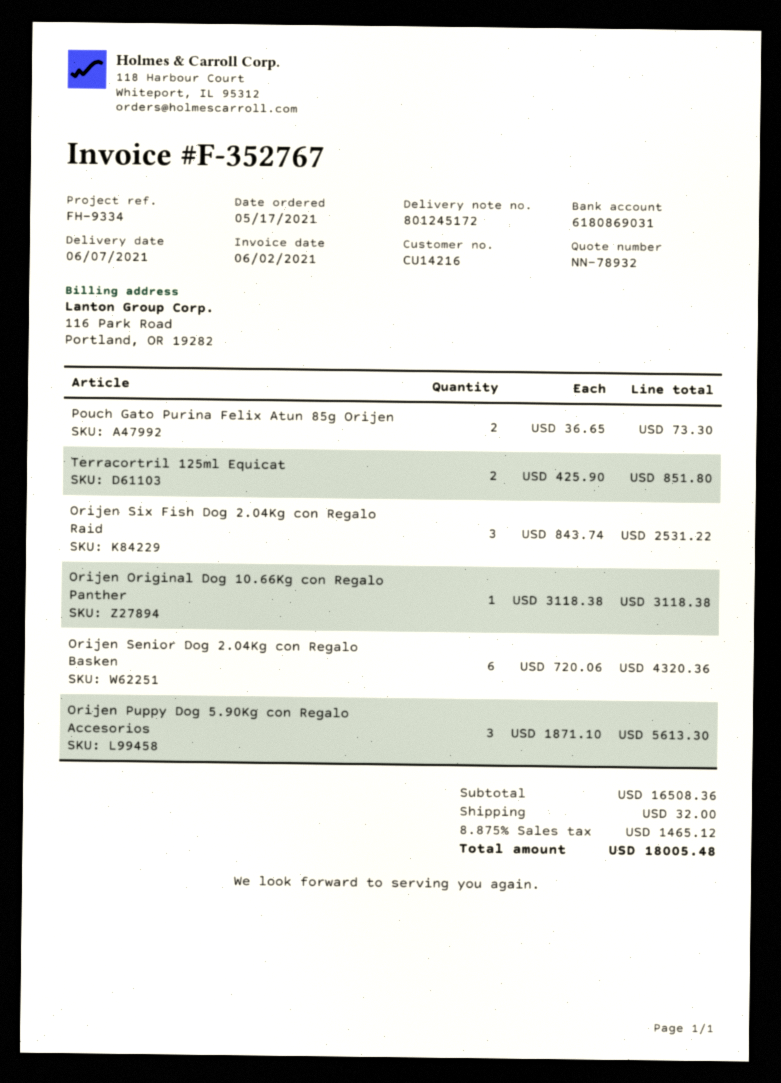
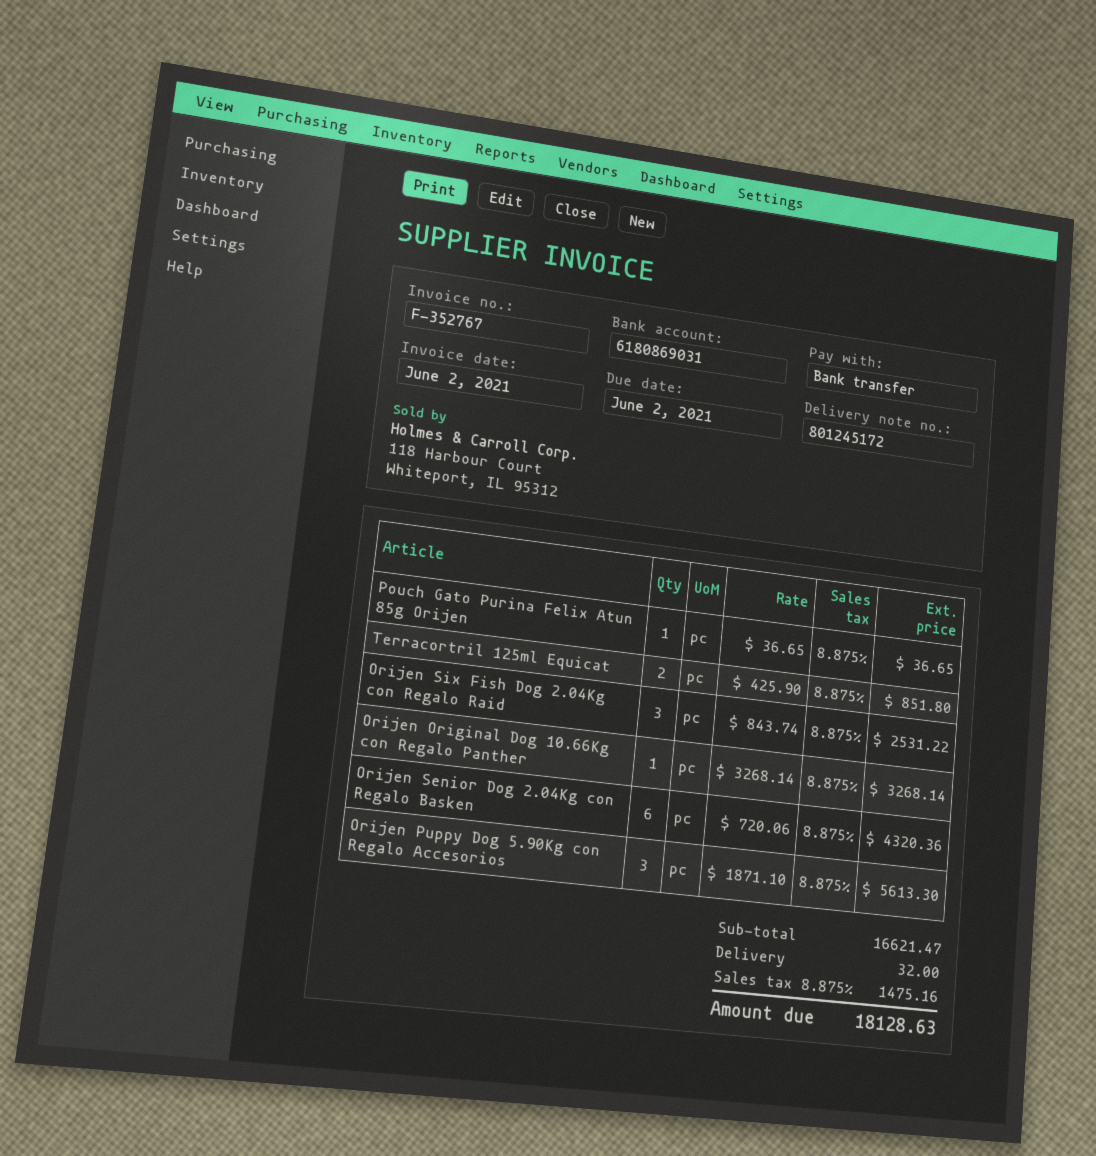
Pouch Gato Purina Felix Atun 85g Orijen: 2 x 36.65 = 73.30 -> 1 x 36.65 = 36.65
Orijen Original Dog 10.66Kg con Regalo Panther: 1 x 3118.38 = 3118.38 -> 1 x 3268.14 = 3268.14
subtotal: 16508.36 -> 16621.47
tax: 8.875% = 1465.12 -> 8.875% = 1475.16
total: 18005.48 -> 18128.63

